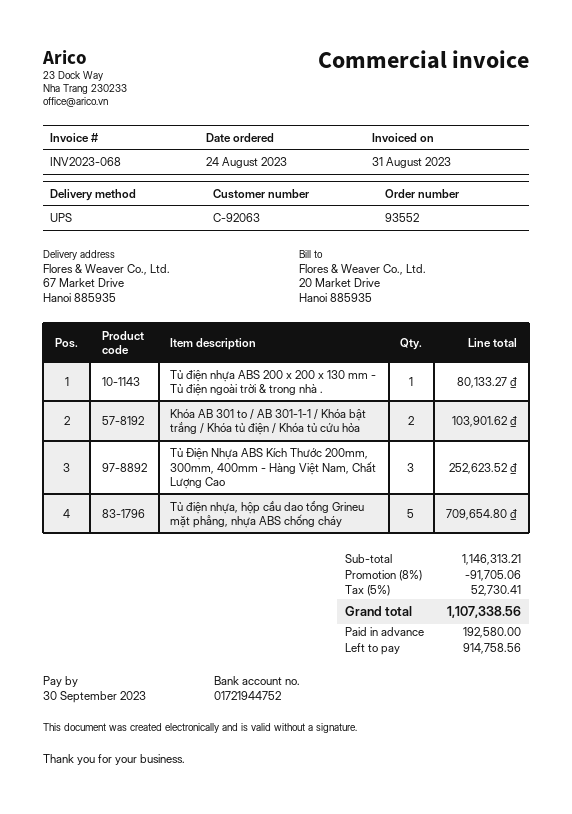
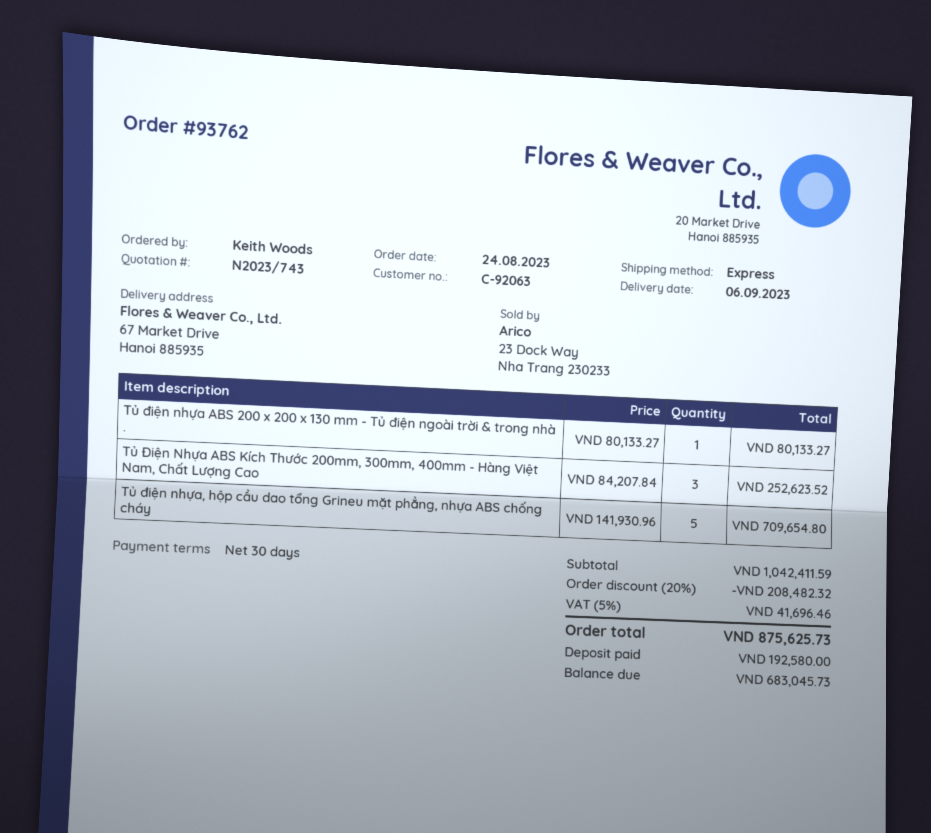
order number: 93552 -> 93762
shipping method: UPS -> express
Khóa AB 301 to / AB 301-1-1 / Khóa bật trắng / Khóa tủ điện / Khóa tủ cứu hỏa: 2 for 103901.62 -> none
subtotal: 1146313.21 -> 1042411.59
discount: 8% = 91705.06 -> 20% = 208482.32
tax: 5% = 52730.41 -> 5% = 41696.46
total: 1107338.56 -> 875625.73
balance: 914758.56 -> 683045.73

